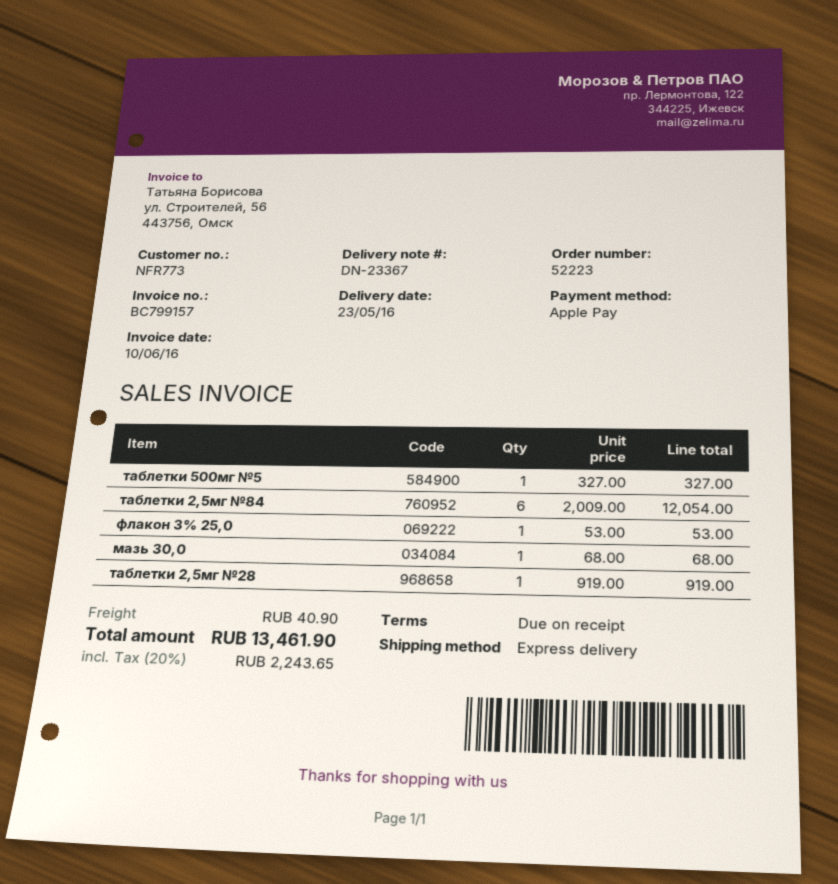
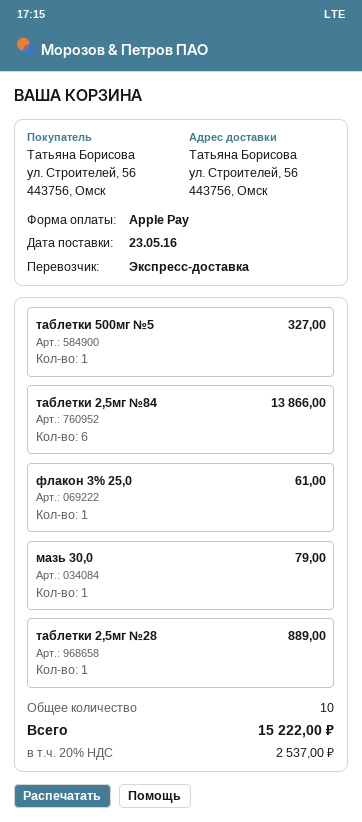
таблетки 2,5мг №84: 6 for 12054.00 -> 6 for 13866.00
флакон 3% 25,0: 1 for 53.00 -> 1 for 61.00
мазь 30,0: 1 for 68.00 -> 1 for 79.00
таблетки 2,5мг №28: 1 for 919.00 -> 1 for 889.00
shipping: 40.90 -> none
tax: 20% = 2243.65 -> 20% = 2537.00
total: 13461.90 -> 15222.00

